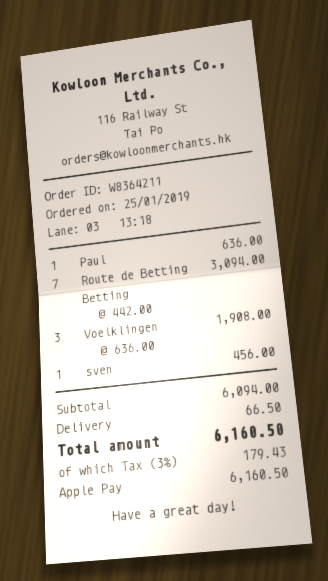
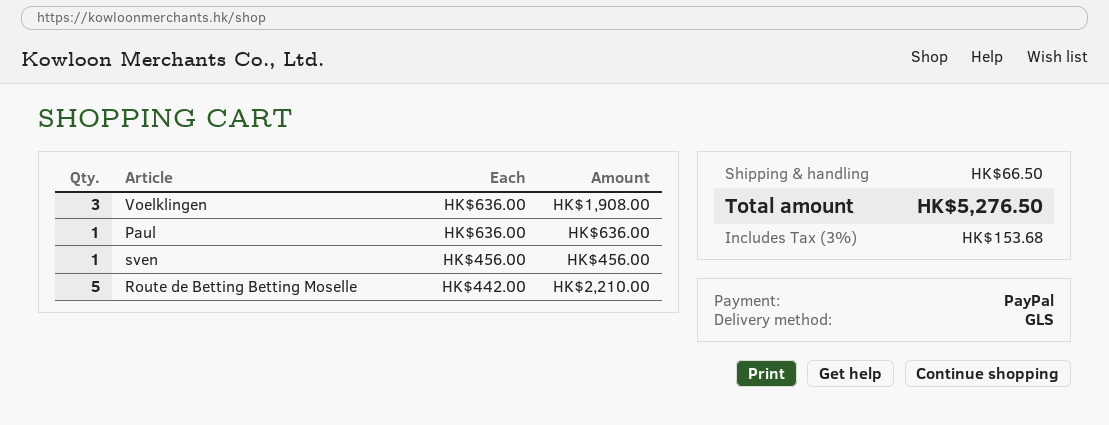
payment method: Apple Pay -> PayPal
Route de Betting Betting: 7 x 442.00 = 3094.00 -> 5 x 442.00 = 2210.00
tax: 3% = 179.43 -> 3% = 153.68
total: 6160.50 -> 5276.50

